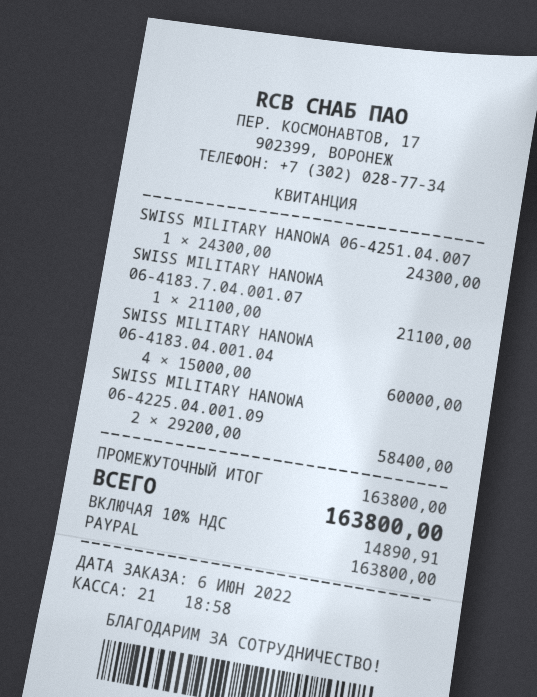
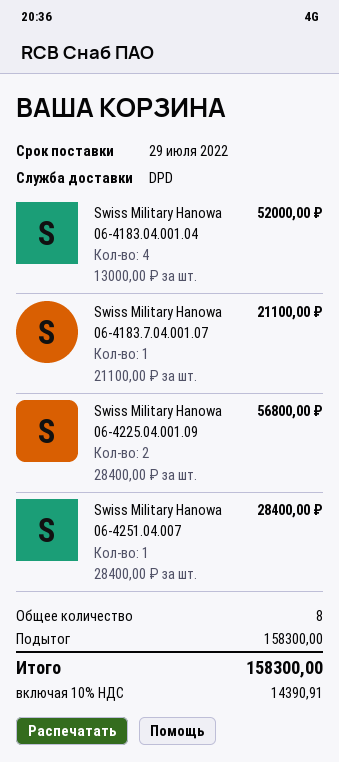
SWISS MILITARY HANOWA 06-4251.04.007: 1 x 24300.00 = 24300.00 -> 1 x 28400.00 = 28400.00
SWISS MILITARY HANOWA 06-4183.04.001.04: 4 x 15000.00 = 60000.00 -> 4 x 13000.00 = 52000.00
SWISS MILITARY HANOWA 06-4225.04.001.09: 2 x 29200.00 = 58400.00 -> 2 x 28400.00 = 56800.00
subtotal: 163800.00 -> 158300.00
tax: 10% = 14890.91 -> 10% = 14390.91
total: 163800.00 -> 158300.00

